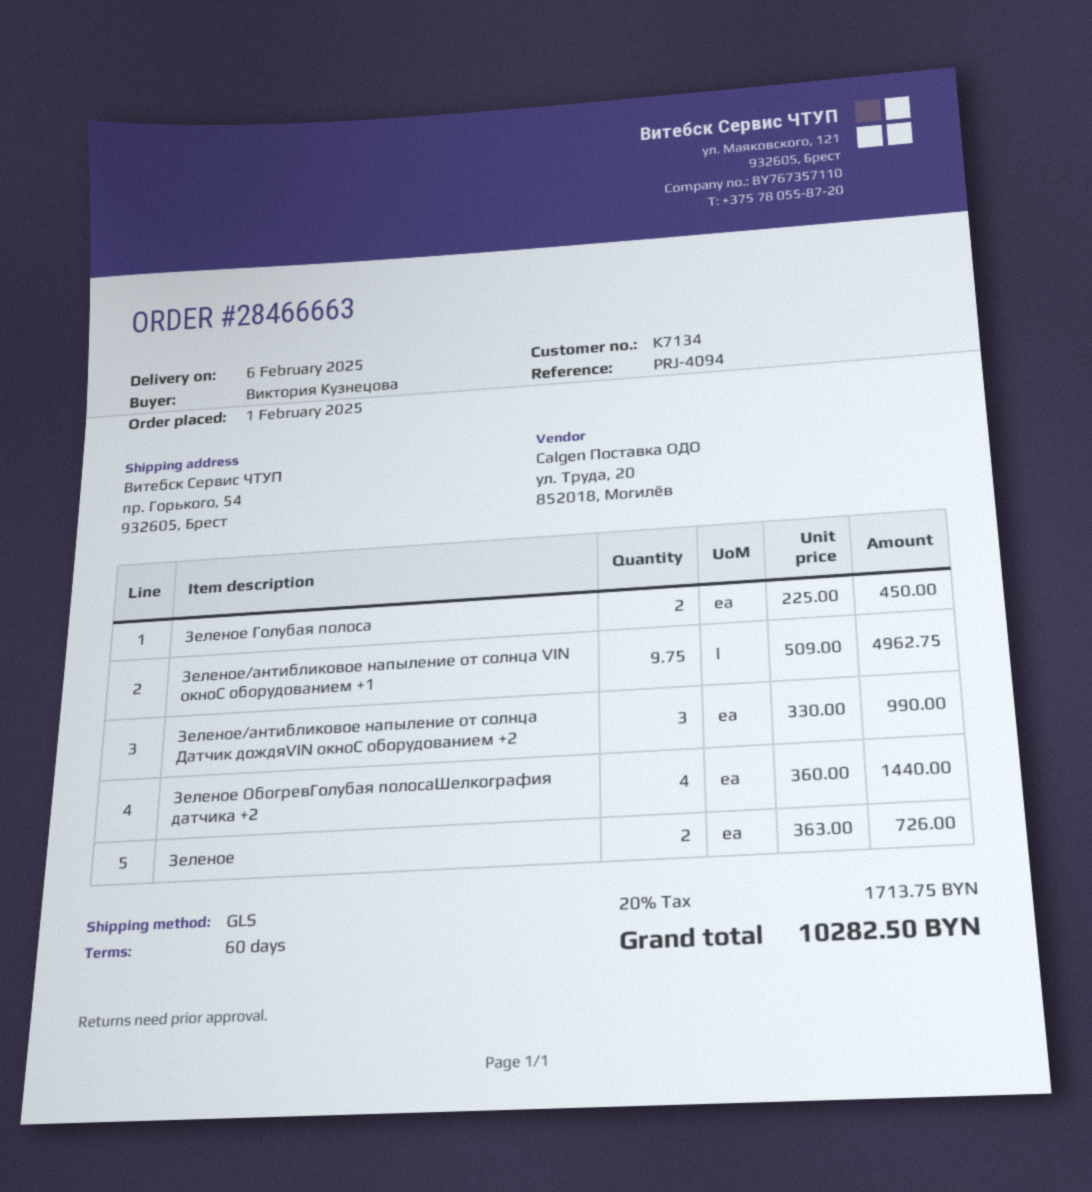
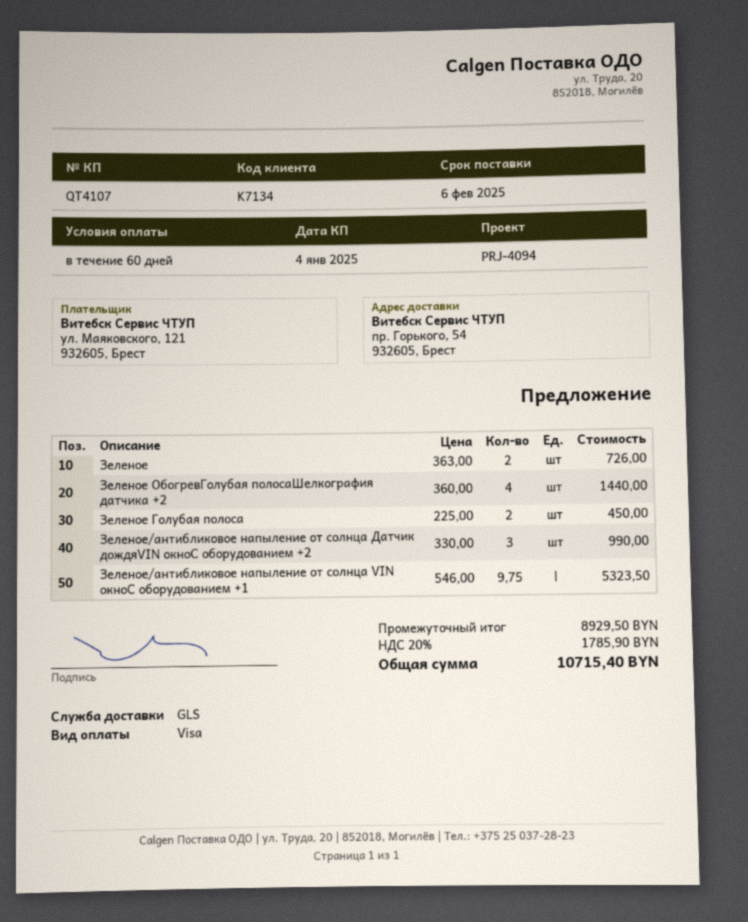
Зеленое/антибликовое напыление от солнца VIN окноС оборудованием +1: 9.75 x 509.00 = 4962.75 -> 9.75 x 546.00 = 5323.50
tax: 20% = 1713.75 -> 20% = 1785.90
total: 10282.50 -> 10715.40

